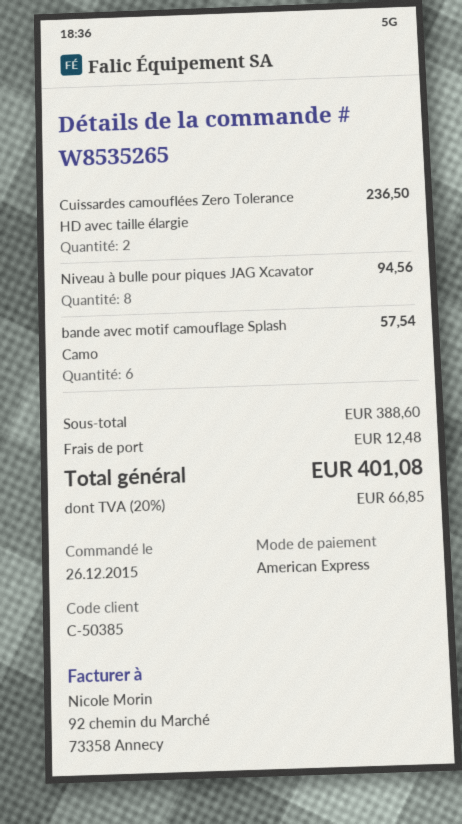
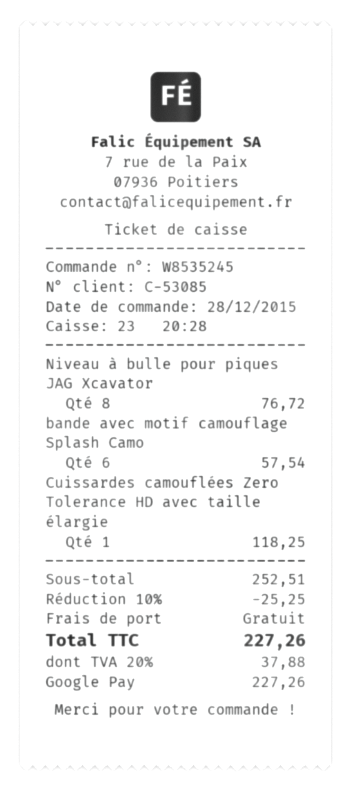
order number: W8535265 -> W8535245
order date: 2015-12-26 -> 2015-12-28
customer number: C-50385 -> C-53085
payment method: American Express -> Google Pay
Cuissardes camouflées Zero Tolerance HD avec taille élargie: 2 for 236.50 -> 1 for 118.25
Niveau à bulle pour piques JAG Xcavator: 8 for 94.56 -> 8 for 76.72
subtotal: 388.60 -> 252.51
discount: none -> 10% = 25.25
shipping: 12.48 -> 0.00
tax: 20% = 66.85 -> 20% = 37.88
total: 401.08 -> 227.26

